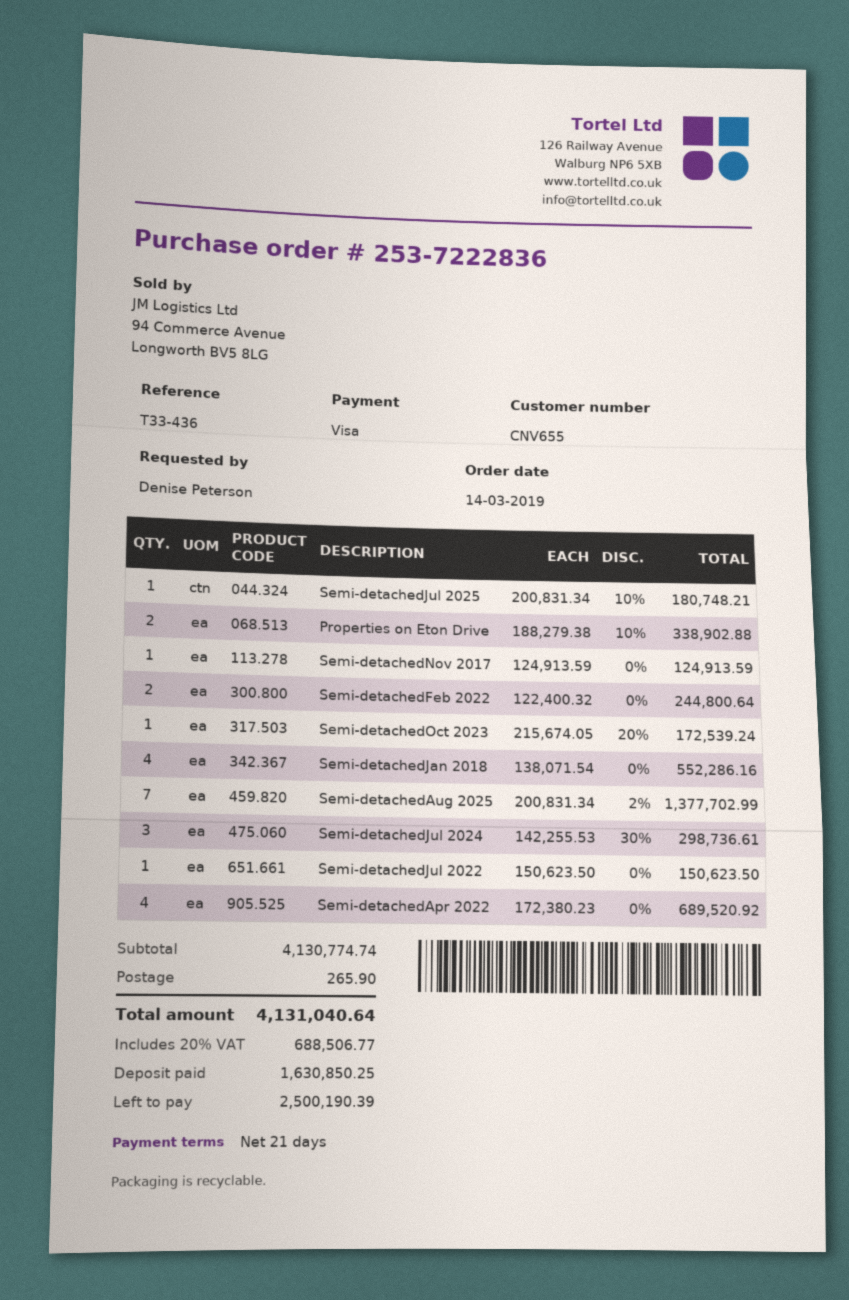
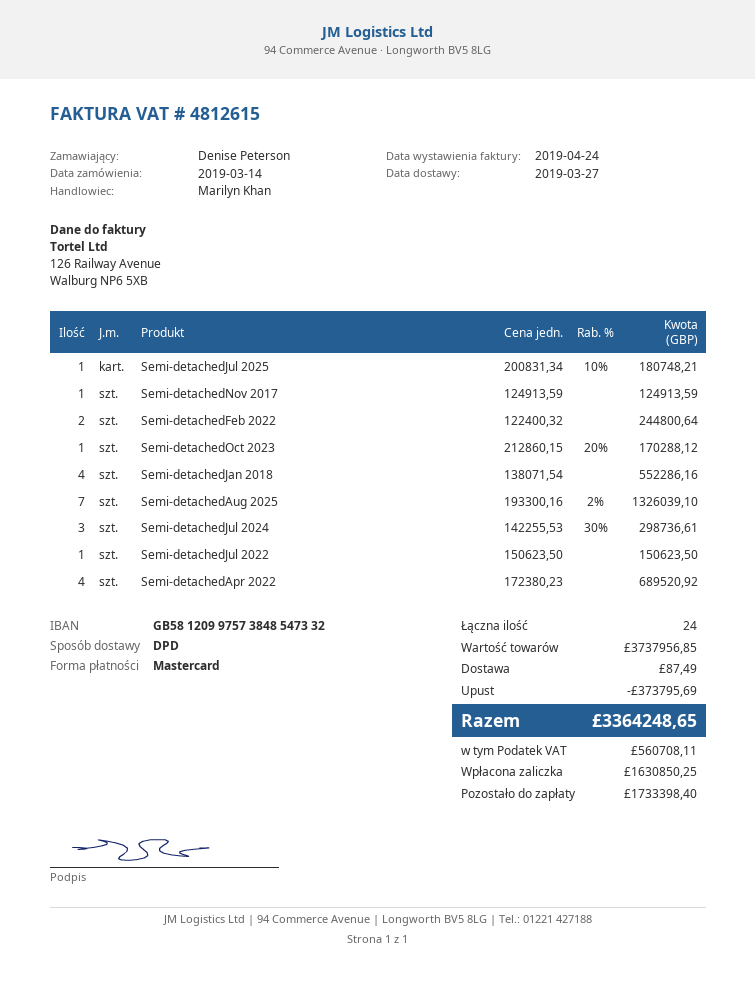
payment method: Visa -> Mastercard
Properties on Eton Drive: 2 x 188279.38 - 10% = 338902.88 -> none
Semi-detachedOct 2023: 1 x 215674.05 - 20% = 172539.24 -> 1 x 212860.15 - 20% = 170288.12
Semi-detachedAug 2025: 7 x 200831.34 - 2% = 1377702.99 -> 7 x 193300.16 - 2% = 1326039.10
subtotal: 4130774.74 -> 3737956.85
discount: none -> 373795.69
shipping: 265.90 -> 87.49
tax: 688506.77 -> 560708.11
total: 4131040.64 -> 3364248.65
balance: 2500190.39 -> 1733398.40

